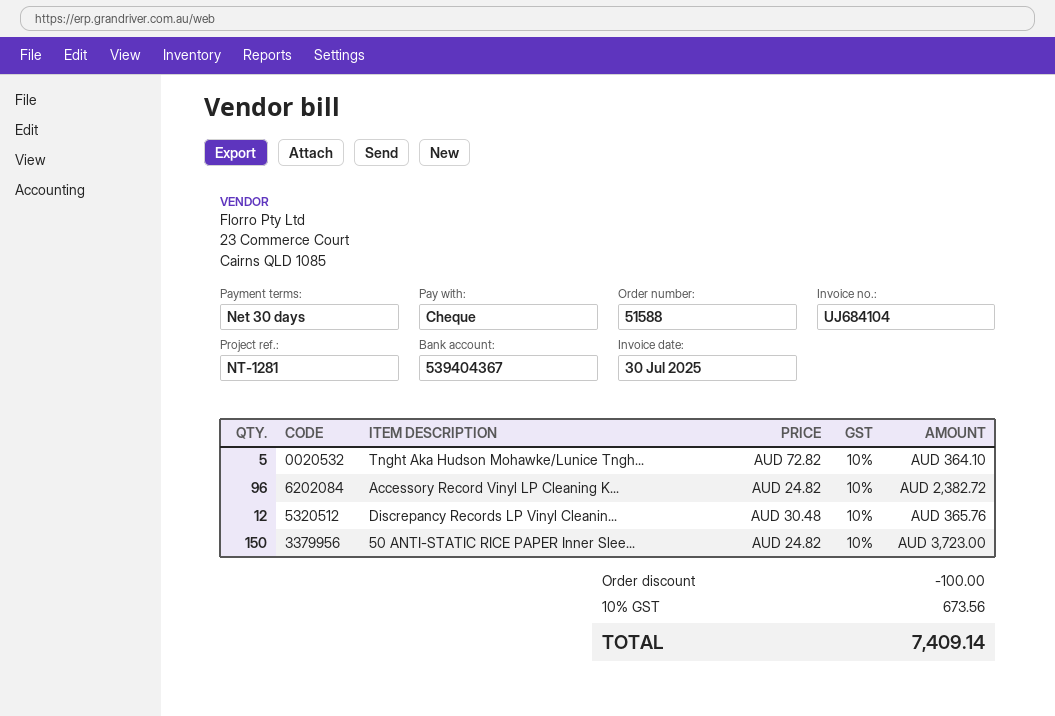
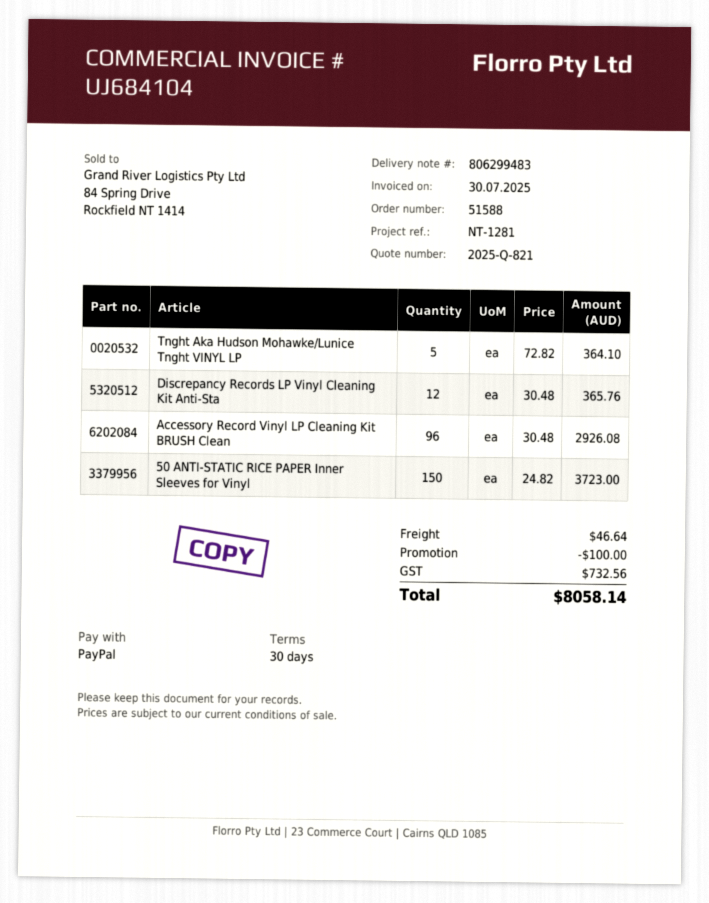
payment method: cheque -> PayPal
Accessory Record Vinyl LP Cleaning K...: 96 x 24.82 = 2382.72 -> 96 x 30.48 = 2926.08
shipping: none -> 46.64
tax: 673.56 -> 732.56
total: 7409.14 -> 8058.14

